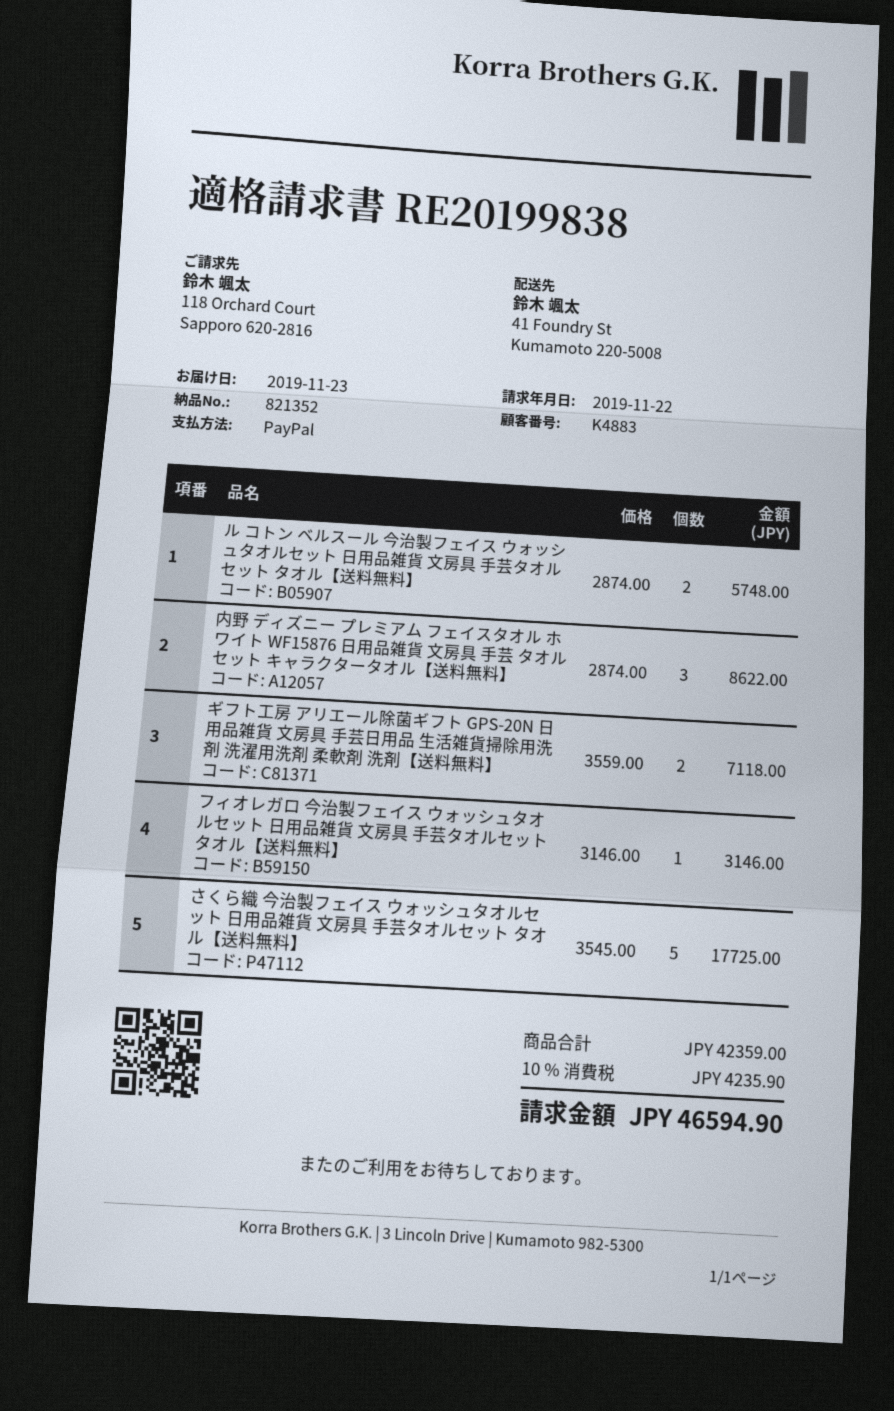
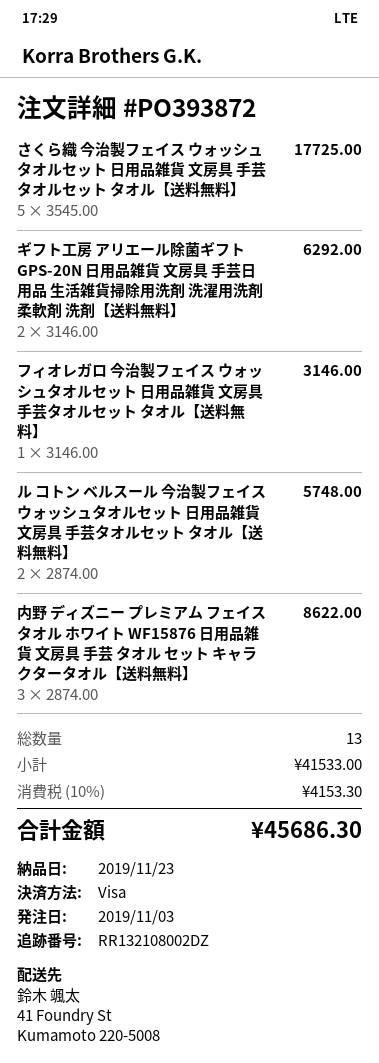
payment method: PayPal -> Visa
ギフト工房 アリエール除菌ギフト GPS-20N 日用品雑貨 文房具 手芸日用品 生活雑貨掃除用洗剤 洗濯用洗剤 柔軟剤 洗剤【送料無料】: 2 x 3559.00 = 7118.00 -> 2 x 3146.00 = 6292.00
subtotal: 42359.00 -> 41533.00
tax: 10% = 4235.90 -> 10% = 4153.30
total: 46594.90 -> 45686.30

